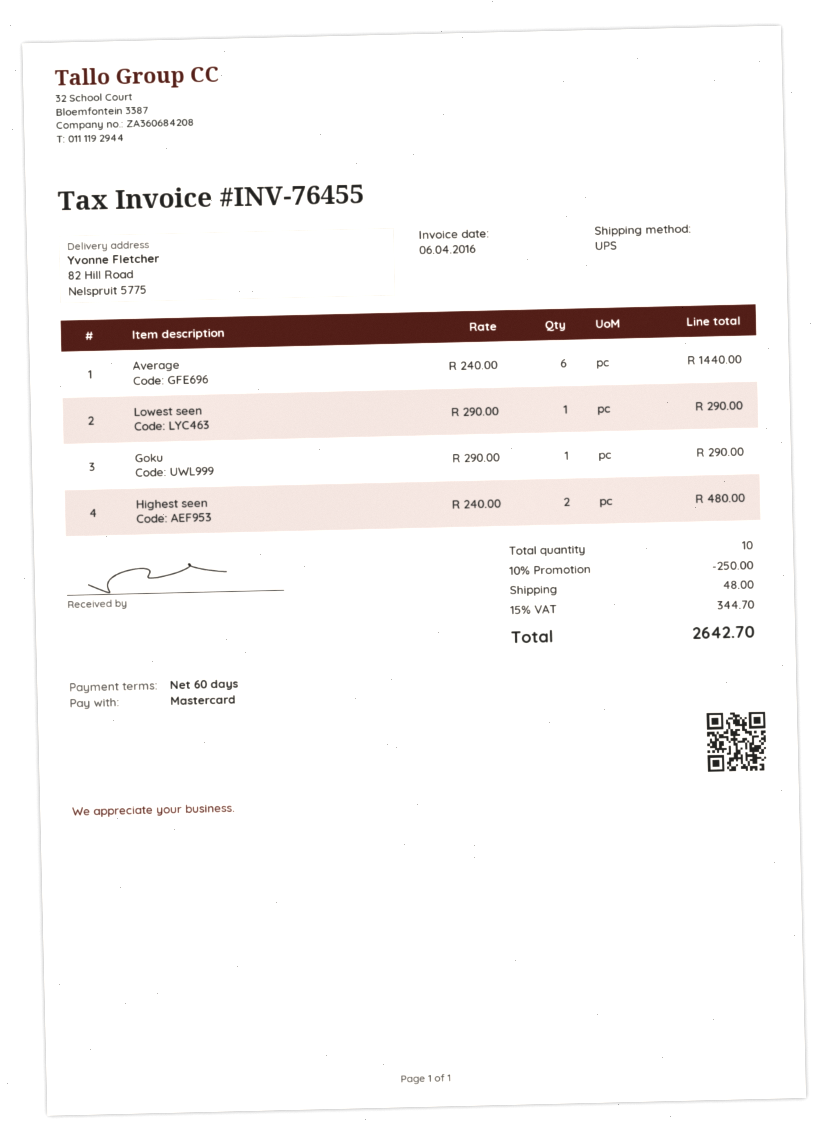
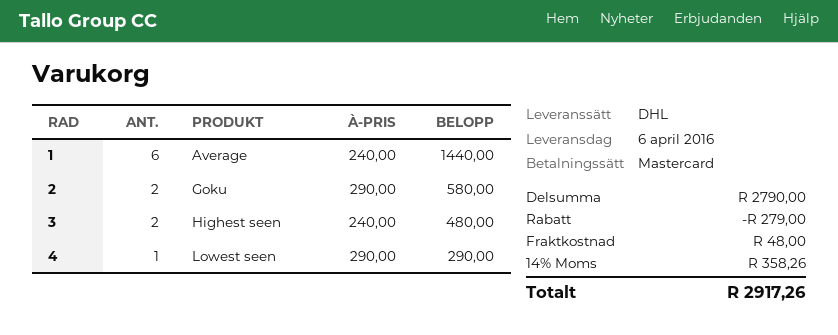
shipping method: UPS -> DHL
Goku: 1 x 290.00 = 290.00 -> 2 x 290.00 = 580.00
discount: 250.00 -> 279.00
tax: 15% = 344.70 -> 14% = 358.26
total: 2642.70 -> 2917.26

